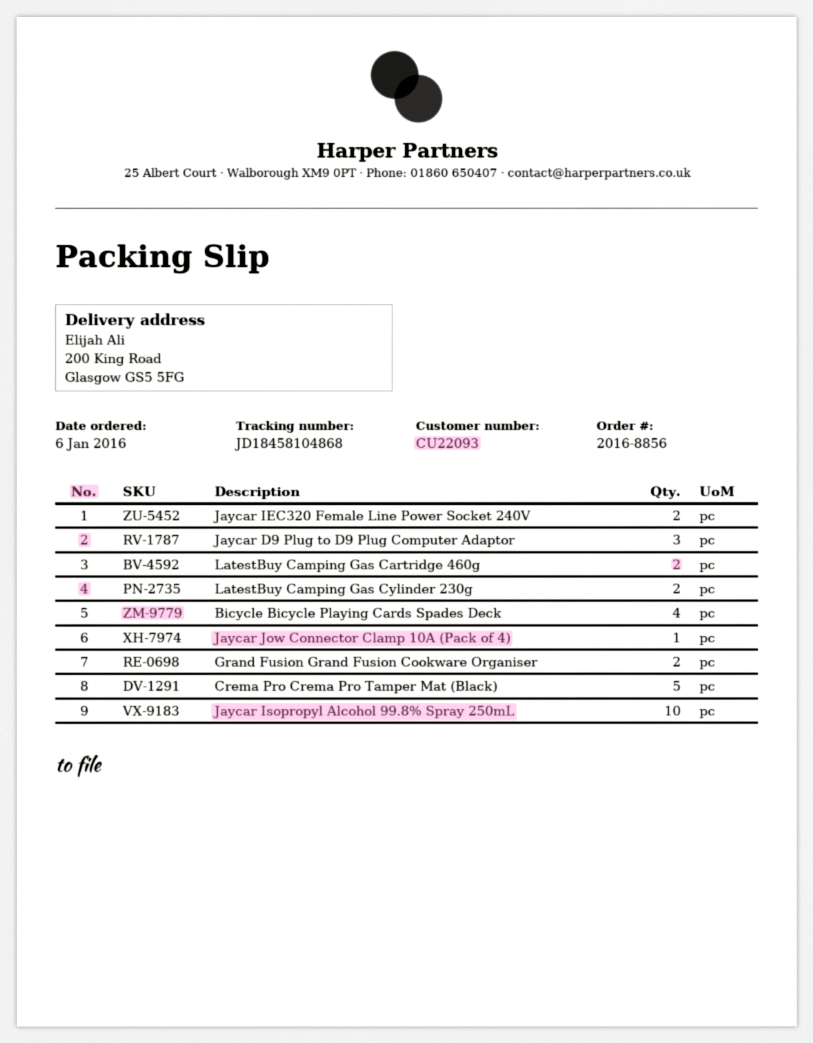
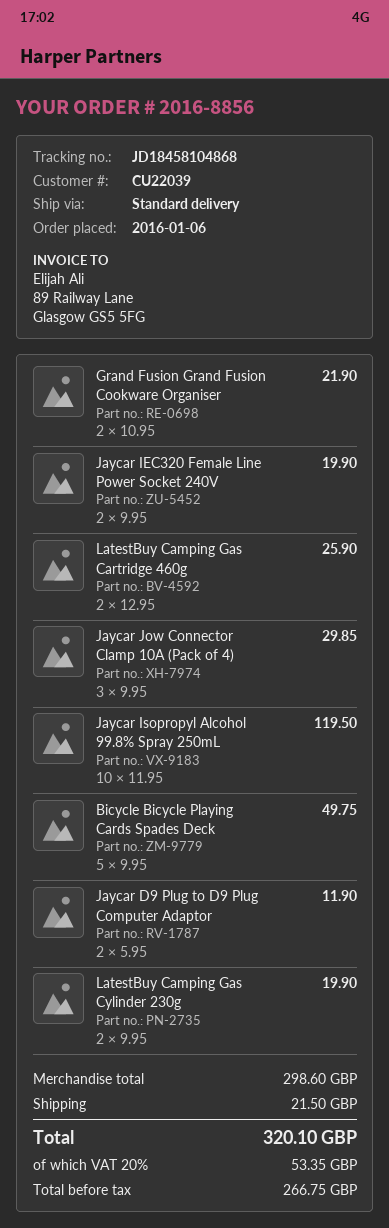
customer number: CU22093 -> CU22039
Jaycar D9 Plug to D9 Plug Computer Adaptor: 3 -> 2
Bicycle Bicycle Playing Cards Spades Deck: 4 -> 5
Jaycar Jow Connector Clamp 10A (Pack of 4): 1 -> 3
Crema Pro Crema Pro Tamper Mat (Black): 5 -> none

